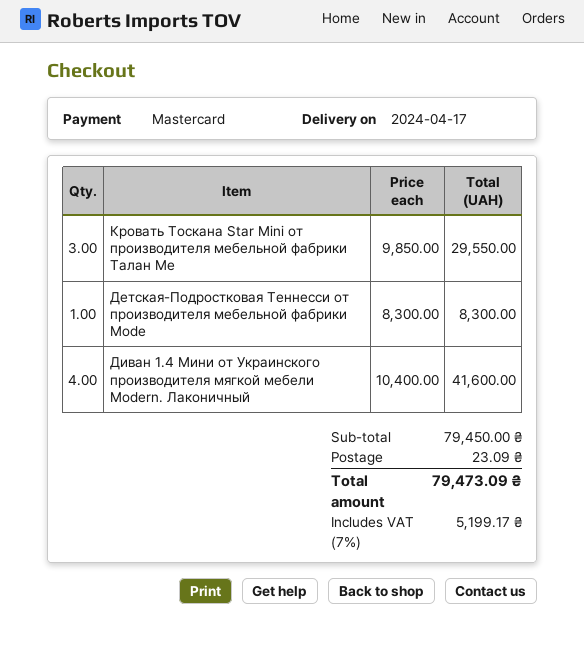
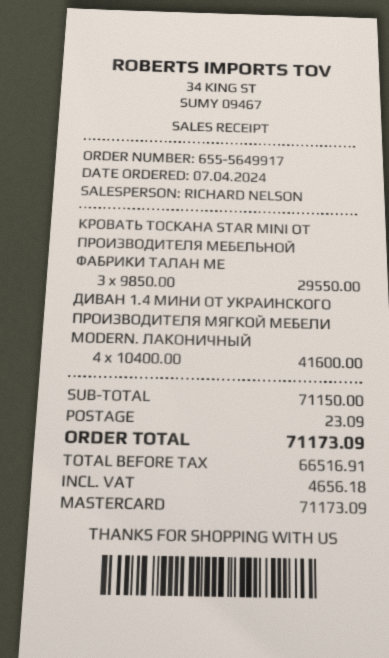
Детская-Подростковая Теннесси от производителя мебельной фабрики Mode: 1 x 8300.00 = 8300.00 -> none
subtotal: 79450.00 -> 71150.00
tax: 5199.17 -> 4656.18
total: 79473.09 -> 71173.09

